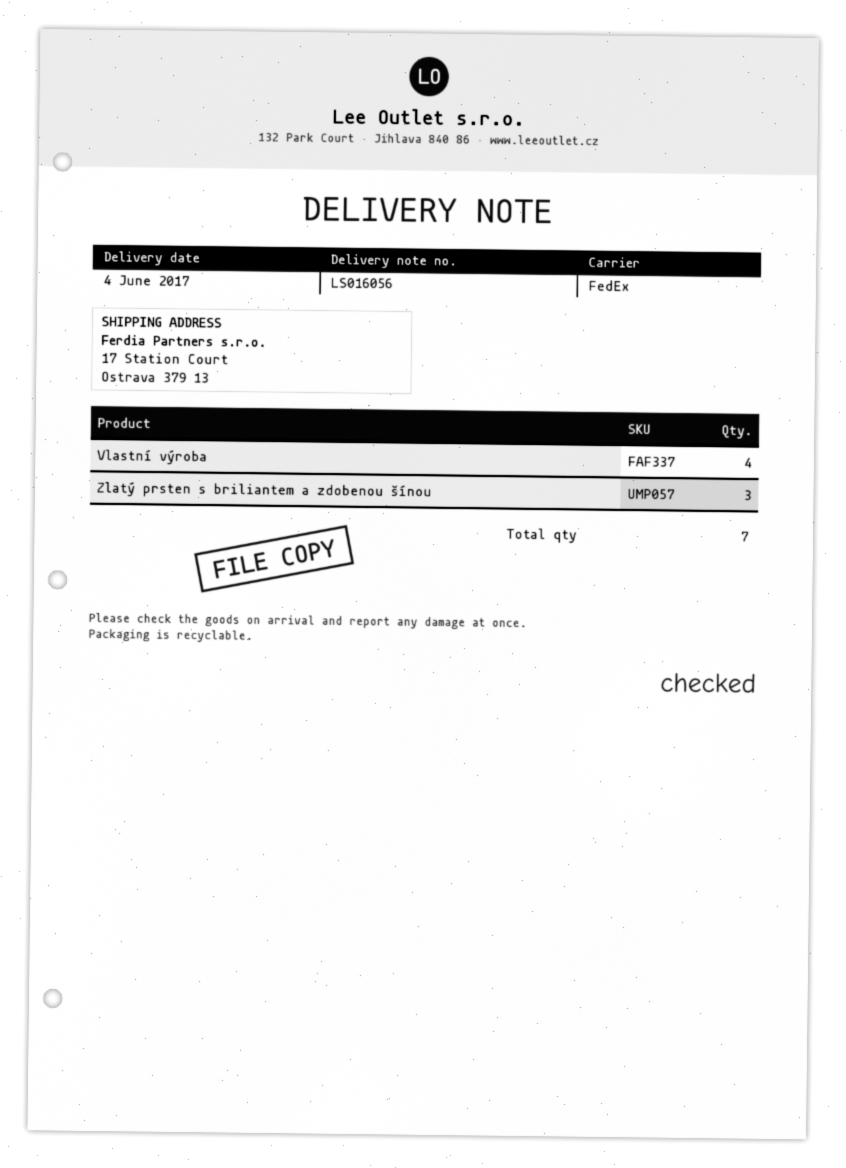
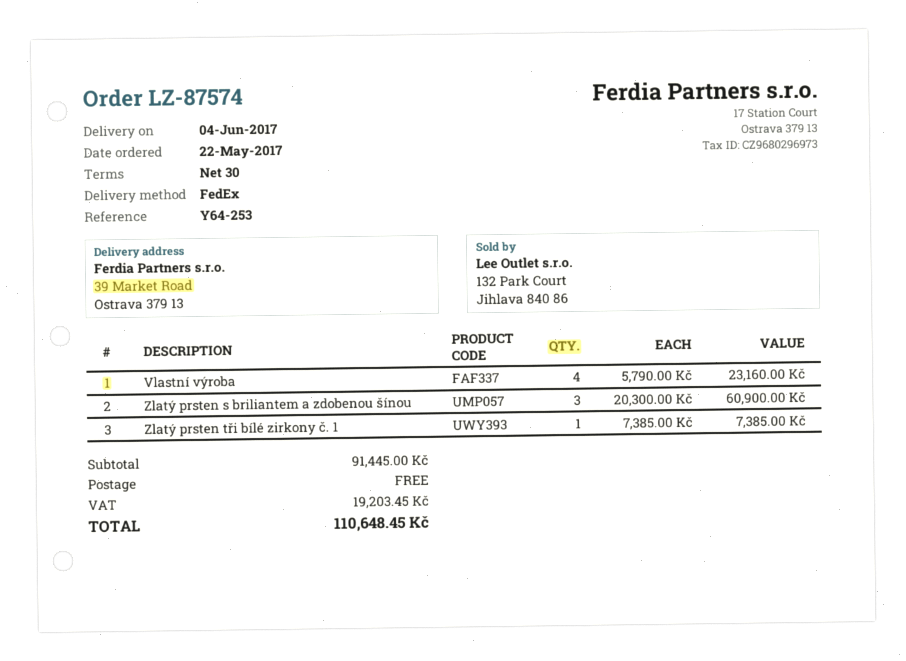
ship to: 17 Station Court, Ostrava 379 13 -> 39 Market Road, Ostrava 379 13
Zlatý prsten tři bílé zirkony č. 1: none -> 1

